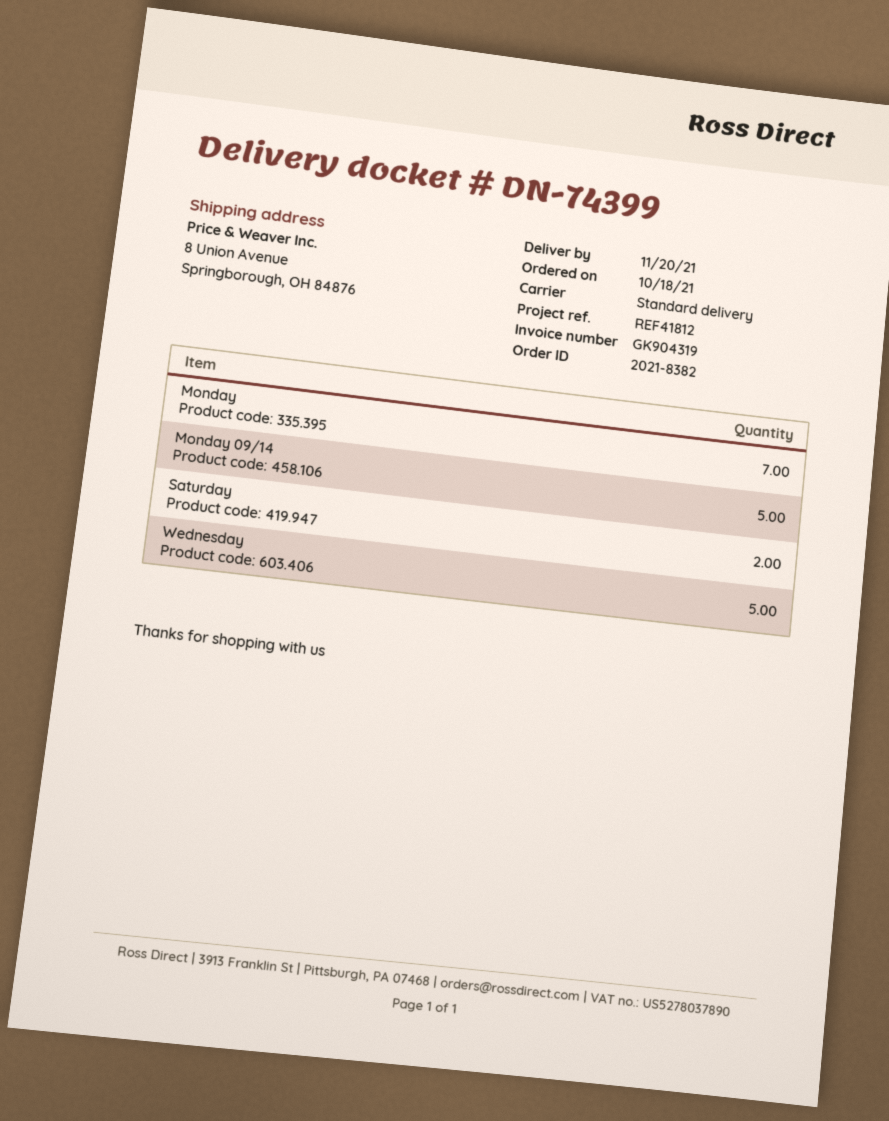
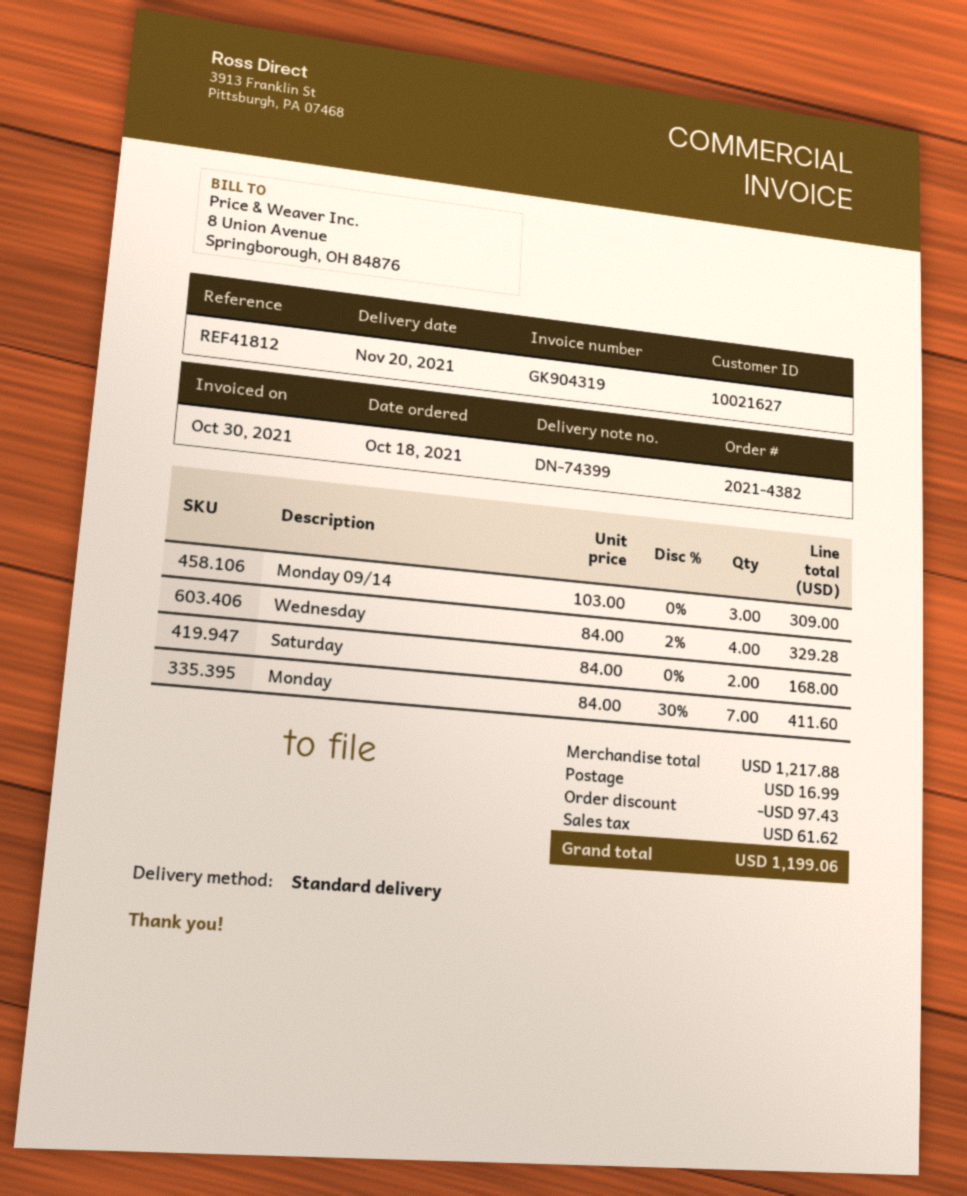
order number: 2021-8382 -> 2021-4382
Monday 09/14: 5 -> 3
Wednesday: 5 -> 4

